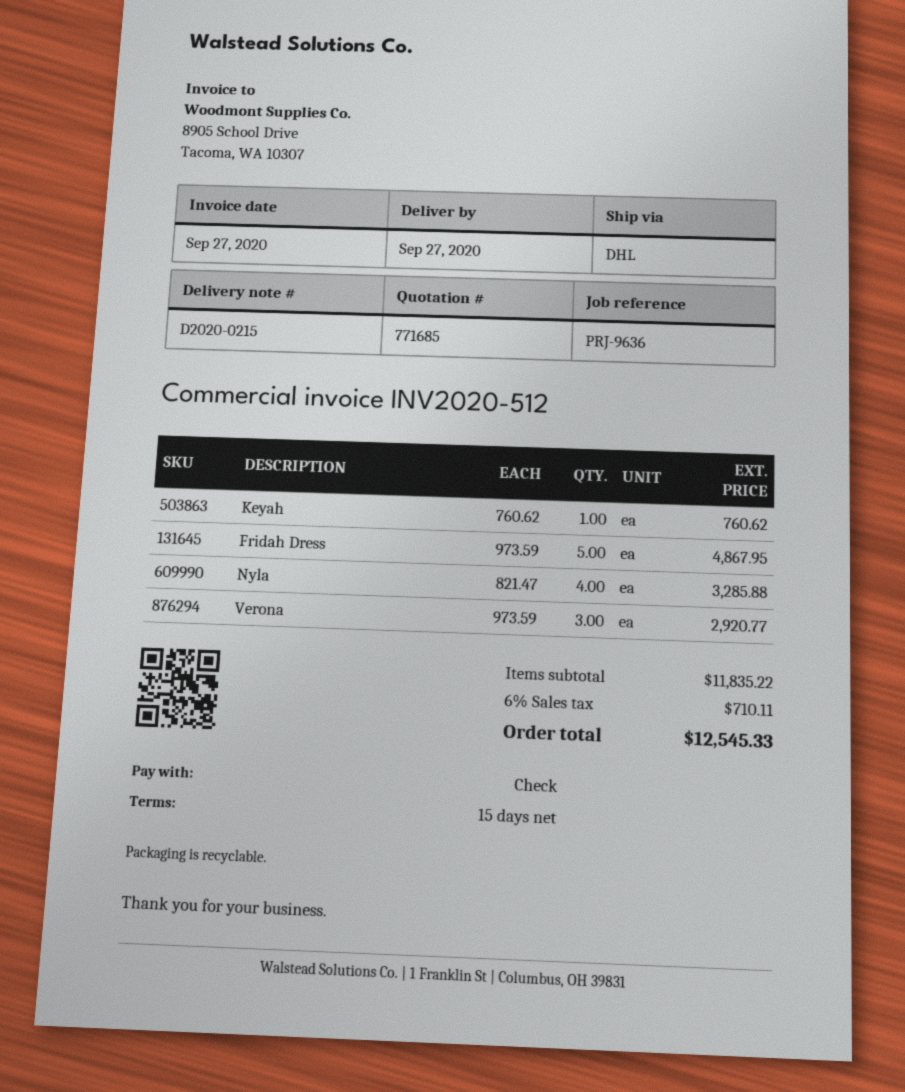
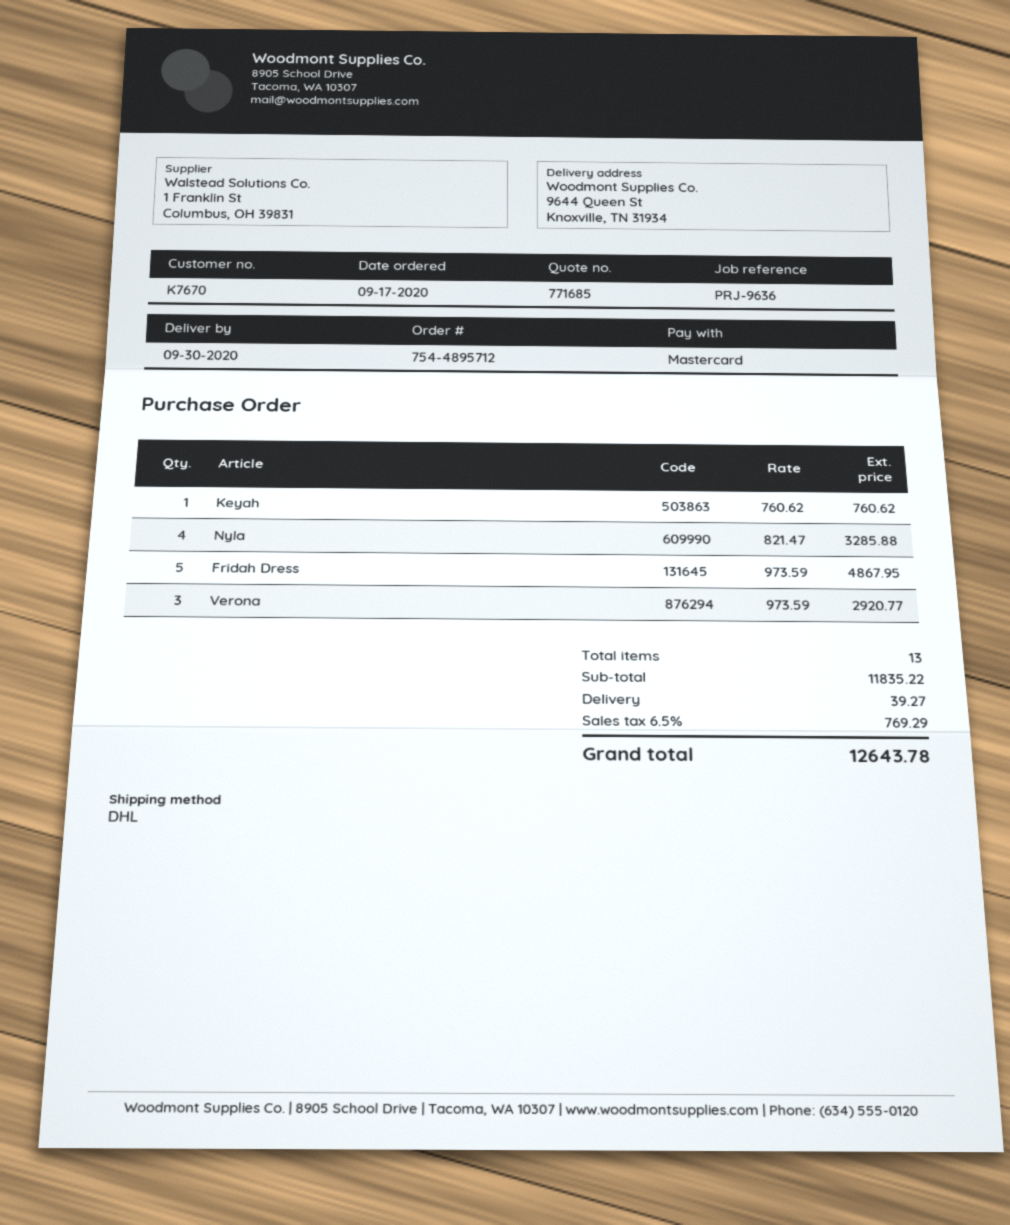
delivery date: 2020-09-27 -> 2020-09-30
payment method: cheque -> Mastercard
shipping: none -> 39.27
tax: 6% = 710.11 -> 6.5% = 769.29
total: 12545.33 -> 12643.78

